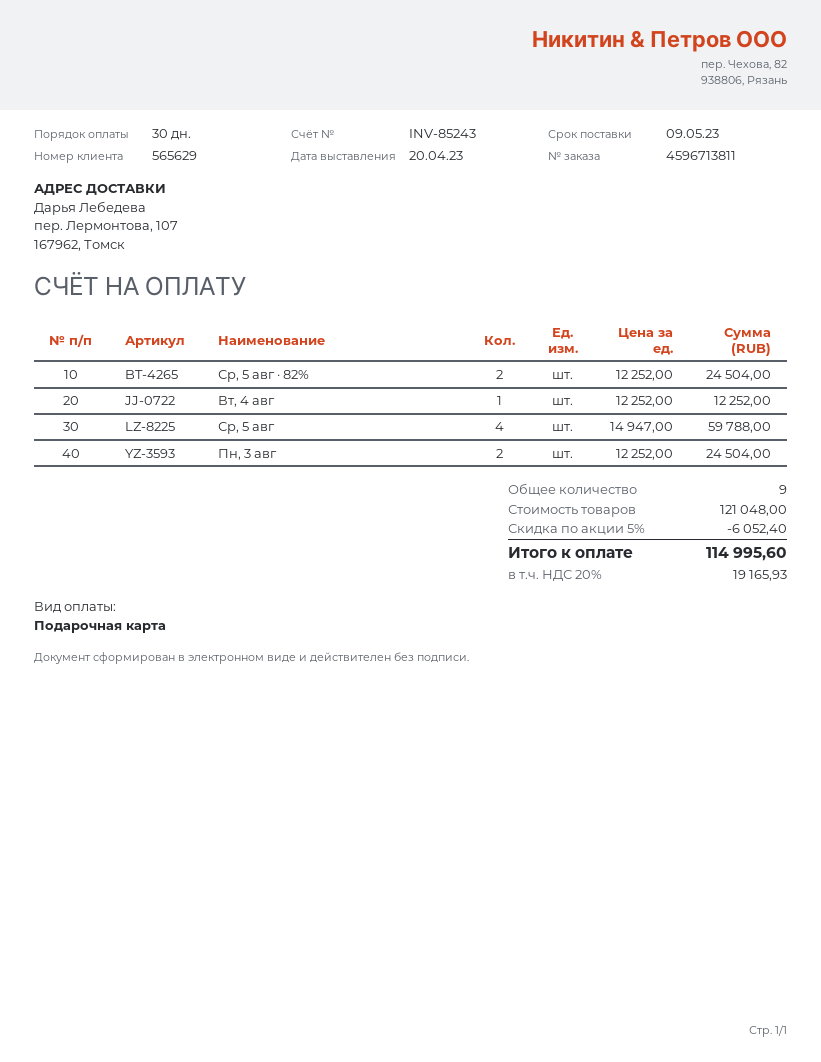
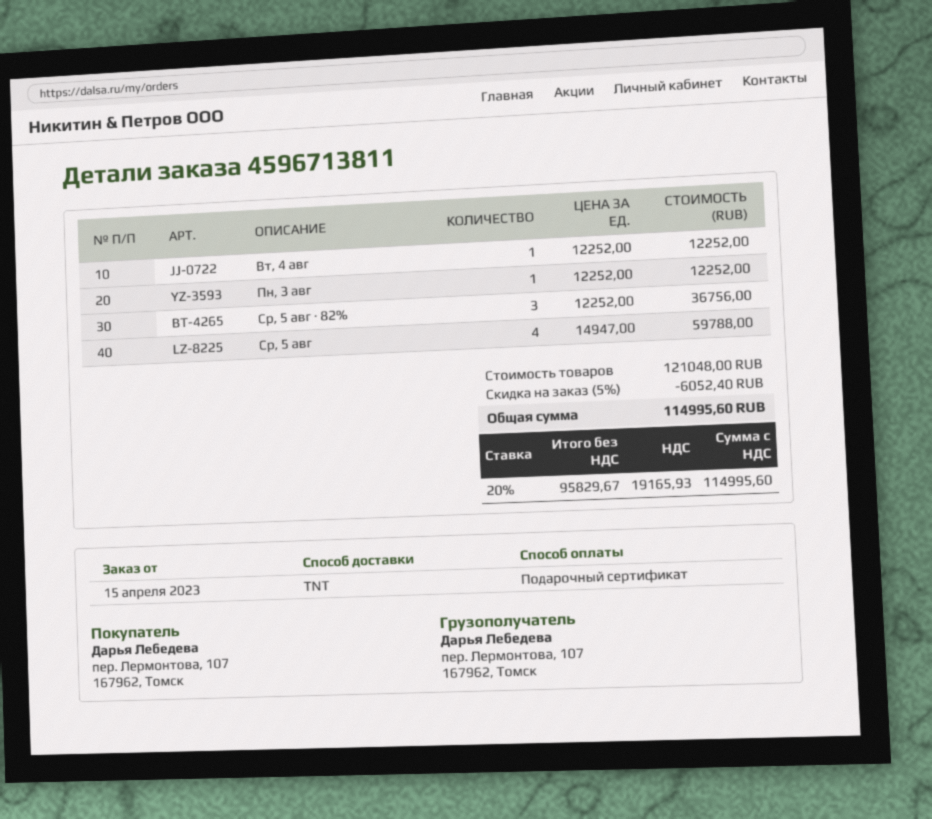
Ср, 5 авг · 82%: 2 x 12252.00 = 24504.00 -> 3 x 12252.00 = 36756.00
Пн, 3 авг: 2 x 12252.00 = 24504.00 -> 1 x 12252.00 = 12252.00

